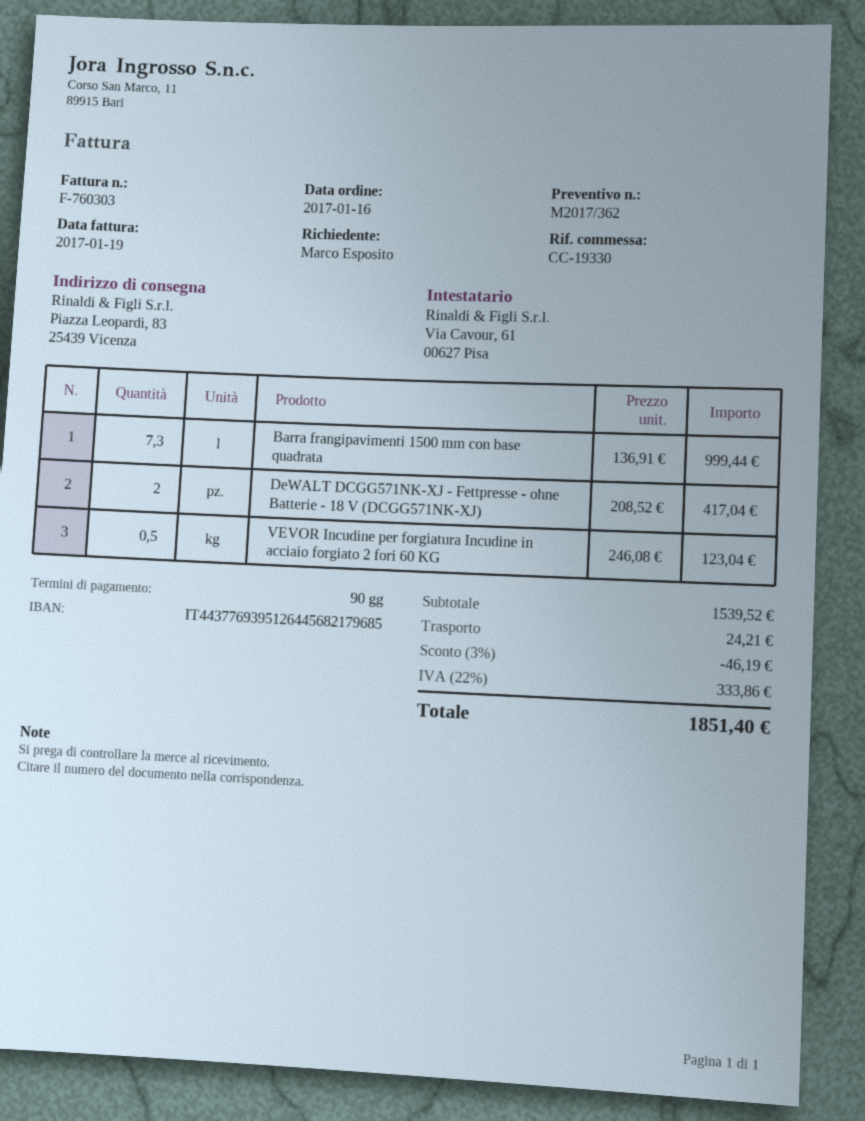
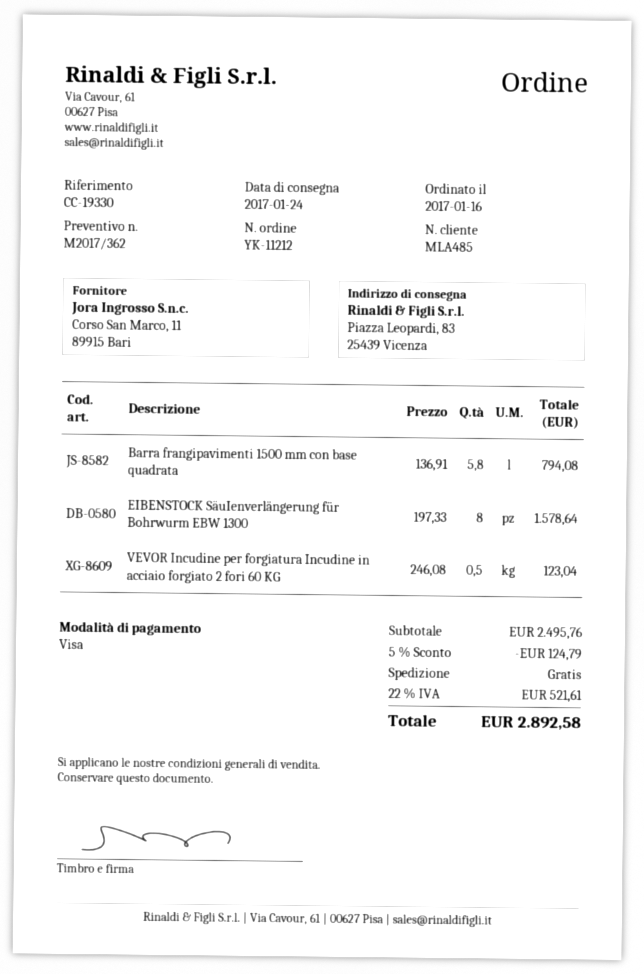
Barra frangipavimenti 1500 mm con base quadrata: 7.3 x 136.91 = 999.44 -> 5.8 x 136.91 = 794.08
DeWALT DCGG571NK-XJ - Fettpresse - ohne Batterie - 18 V (DCGG571NK-XJ): 2 x 208.52 = 417.04 -> none
EIBENSTOCK SäuIenverlängerung für Bohrwurm EBW 1300: none -> 8 x 197.33 = 1578.64
subtotal: 1539.52 -> 2495.76
discount: 3% = 46.19 -> 5% = 124.79
shipping: 24.21 -> 0.00
tax: 22% = 333.86 -> 22% = 521.61
total: 1851.40 -> 2892.58

